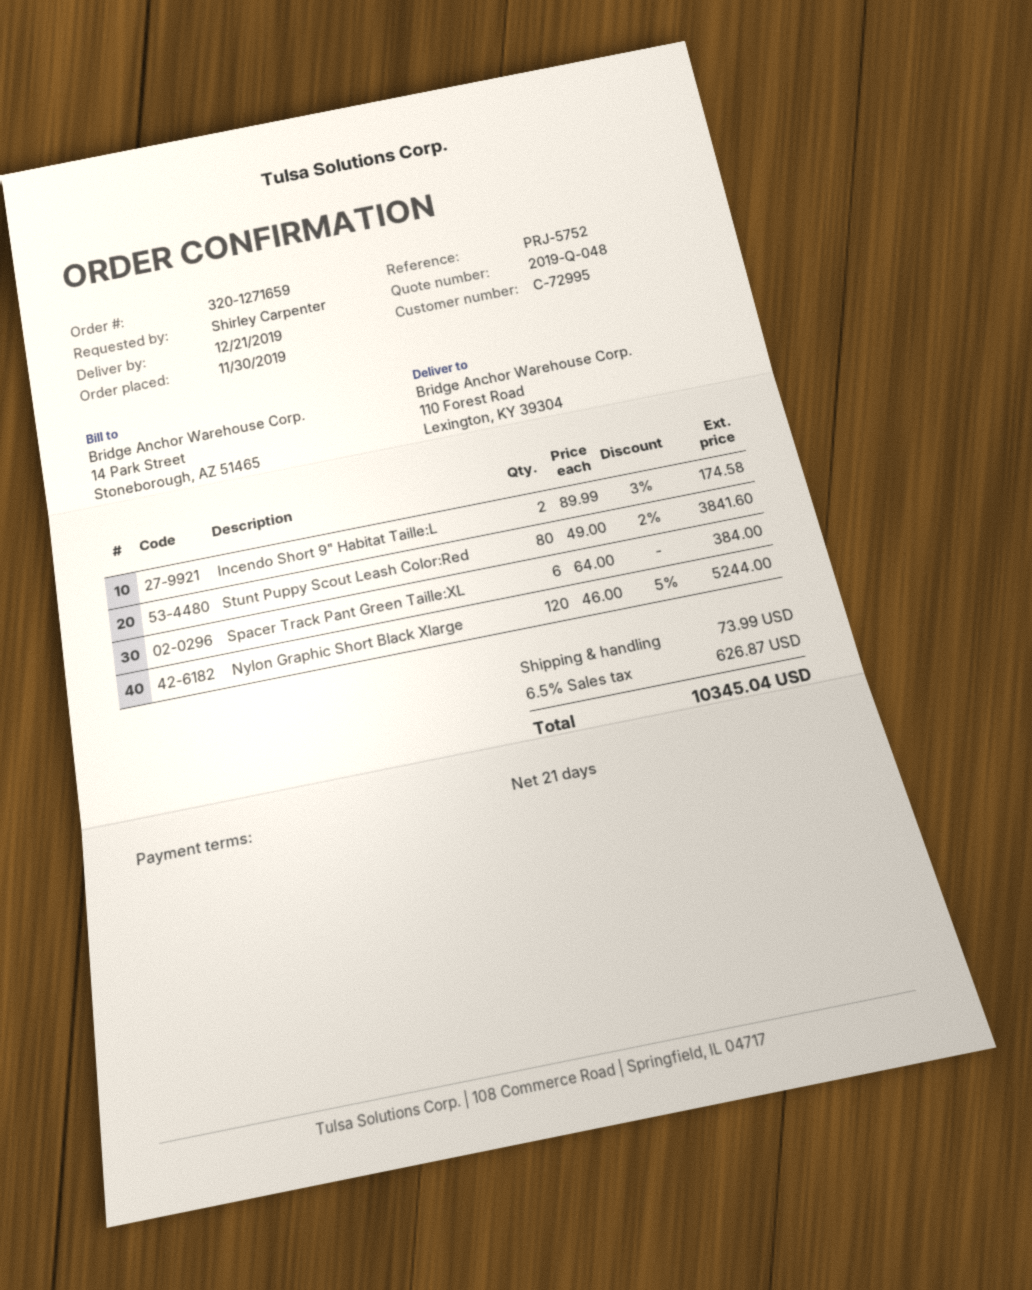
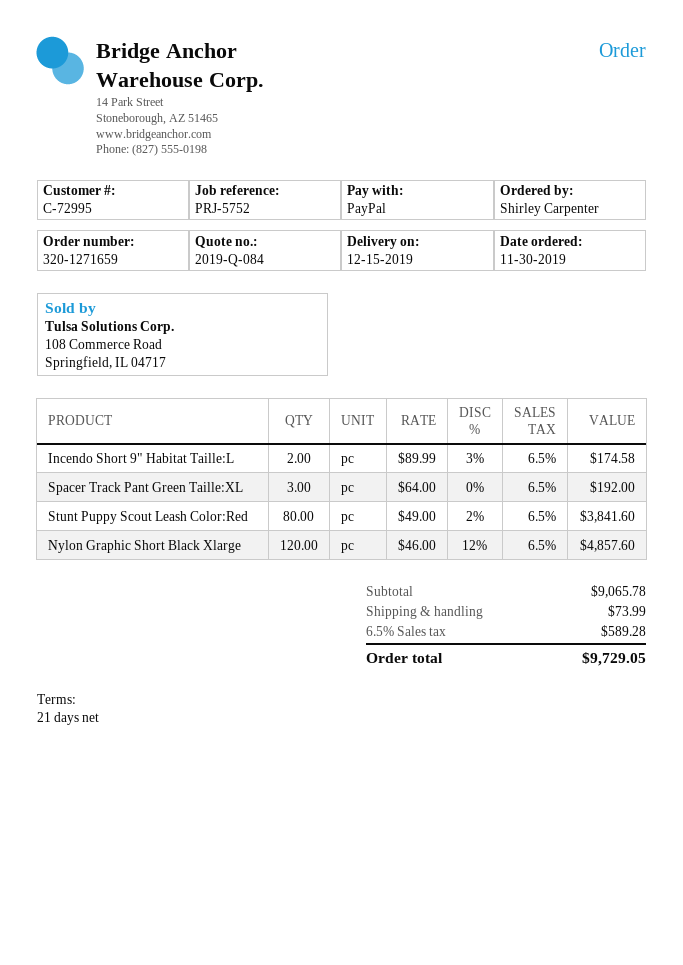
quote number: 2019-Q-048 -> 2019-Q-084
delivery date: 2019-12-21 -> 2019-12-15
Spacer Track Pant Green Taille:XL: 6 x 64.00 = 384.00 -> 3 x 64.00 = 192.00
Nylon Graphic Short Black Xlarge: 120 x 46.00 - 5% = 5244.00 -> 120 x 46.00 - 12% = 4857.60
tax: 6.5% = 626.87 -> 6.5% = 589.28
total: 10345.04 -> 9729.05

